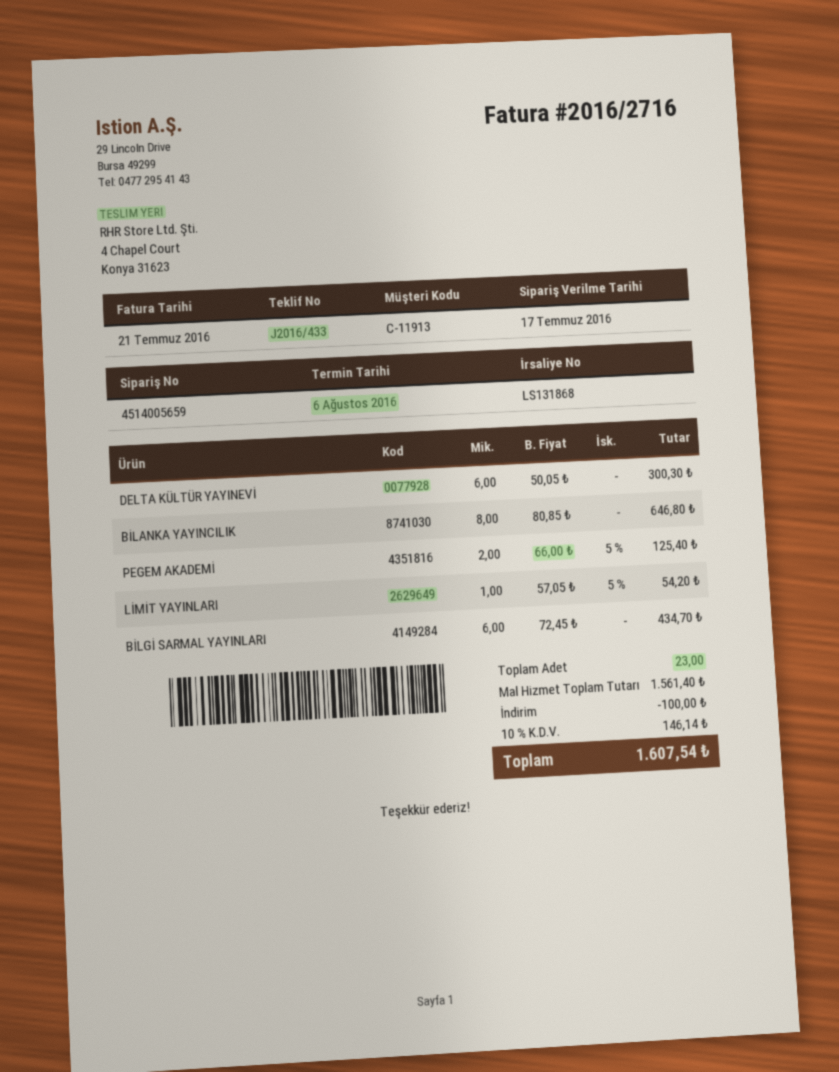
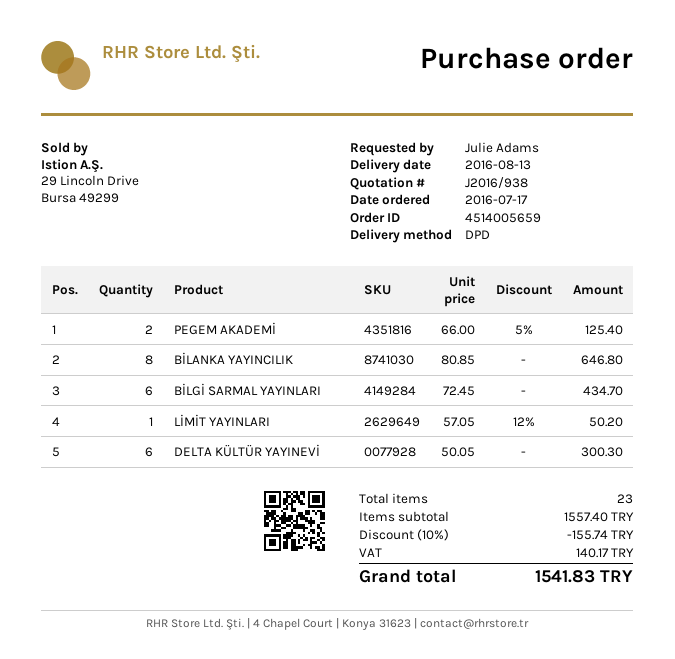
quote number: J2016/433 -> J2016/938
delivery date: 2016-08-06 -> 2016-08-13
LİMİT YAYINLARI: 1 x 57.05 - 5% = 54.20 -> 1 x 57.05 - 12% = 50.20
subtotal: 1561.40 -> 1557.40
discount: 100.00 -> 155.74
tax: 146.14 -> 140.17
total: 1607.54 -> 1541.83

